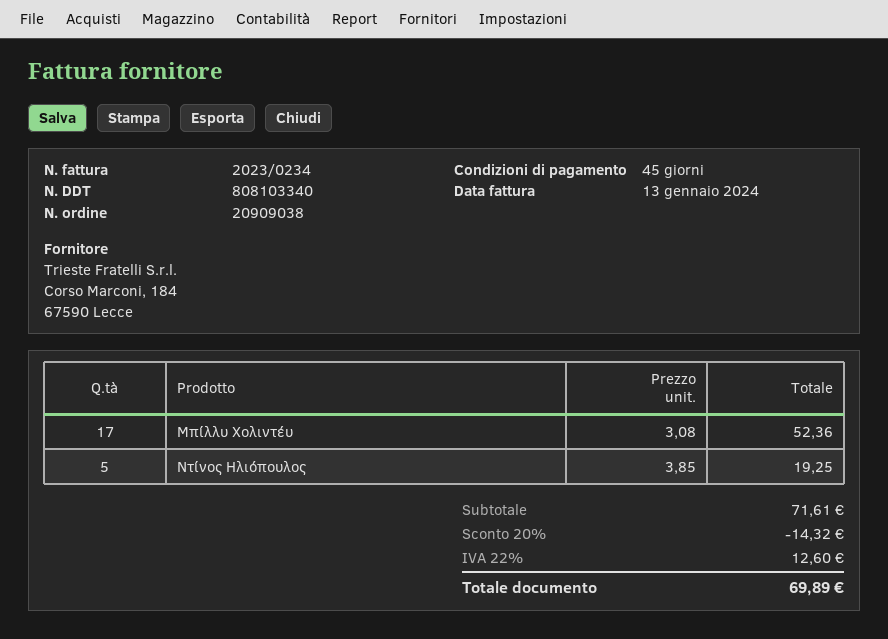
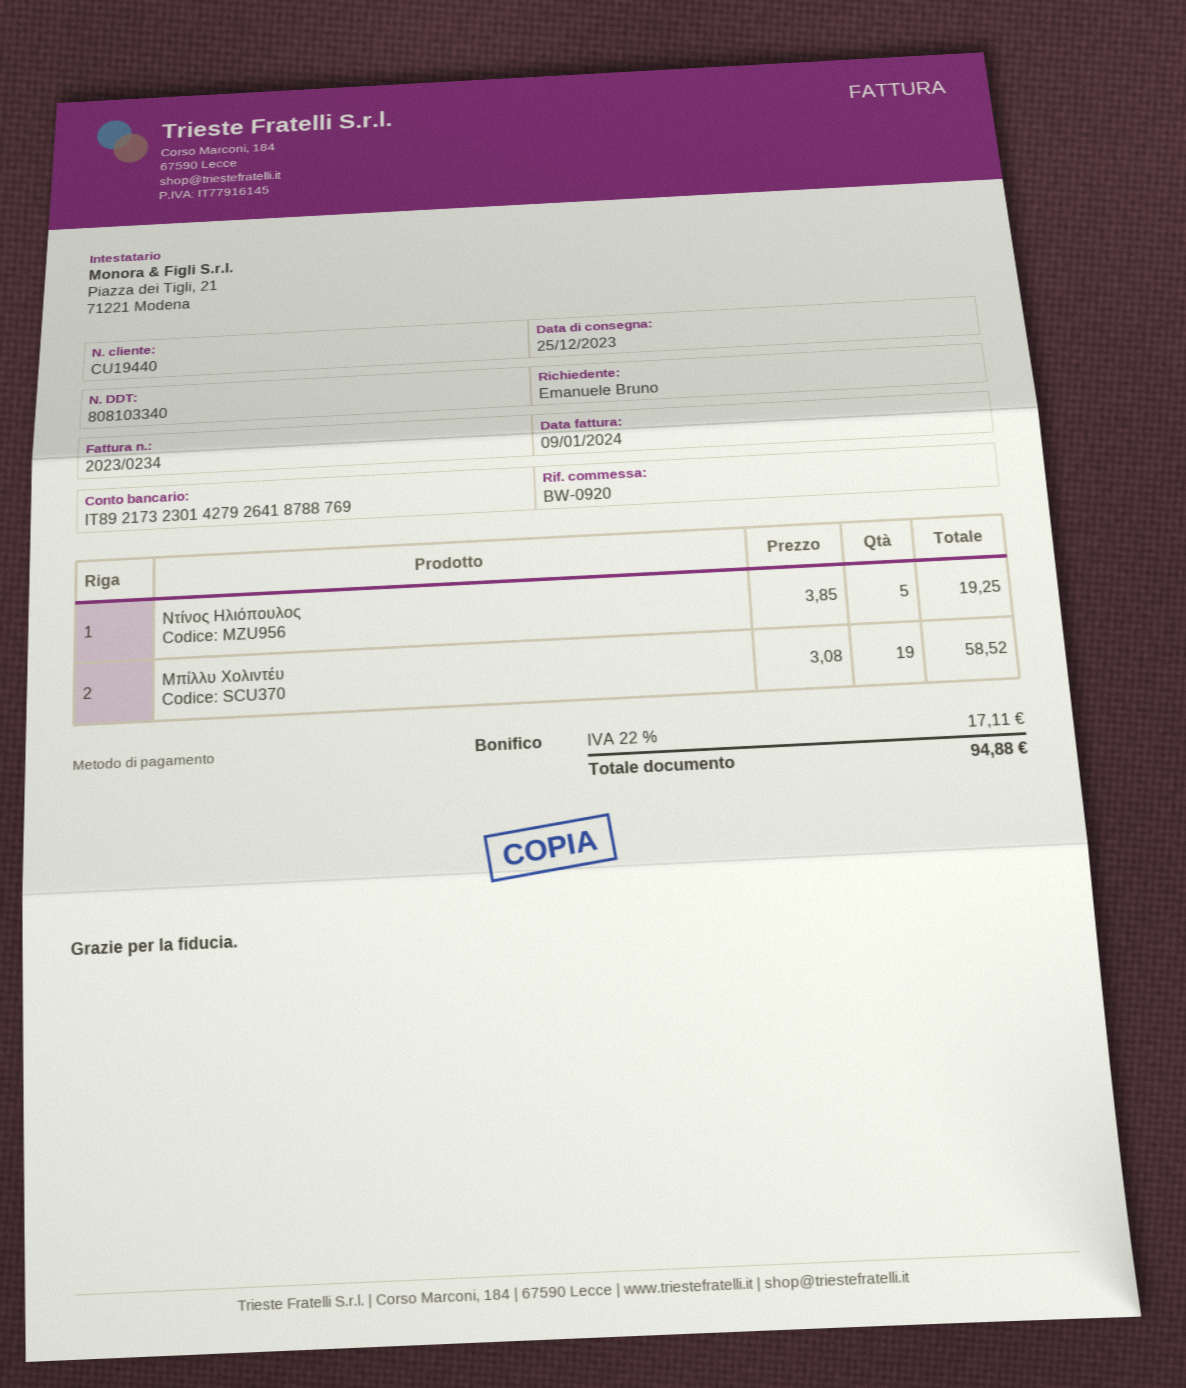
invoice date: 2024-01-13 -> 2024-01-09
Μπίλλυ Χολιντέυ: 17 x 3.08 = 52.36 -> 19 x 3.08 = 58.52
discount: 20% = 14.32 -> none
tax: 22% = 12.60 -> 22% = 17.11
total: 69.89 -> 94.88

